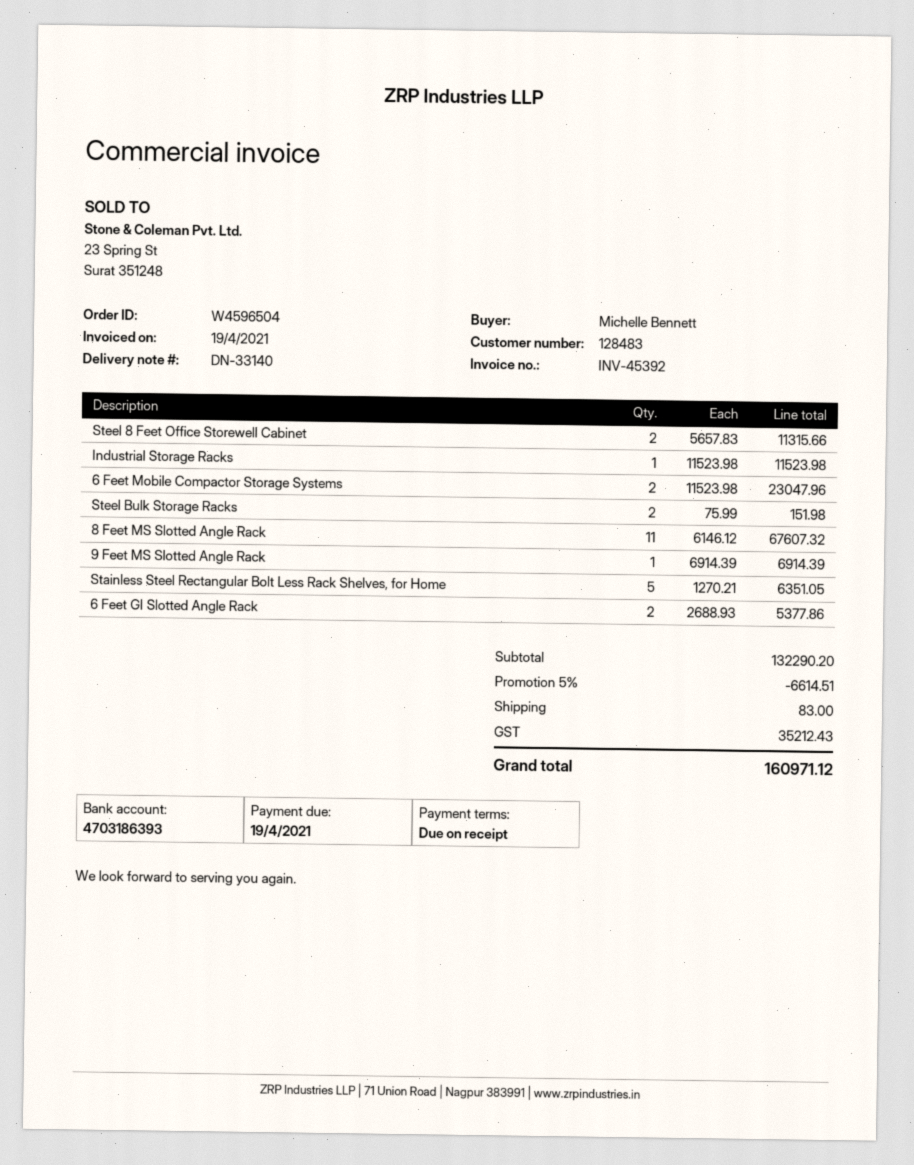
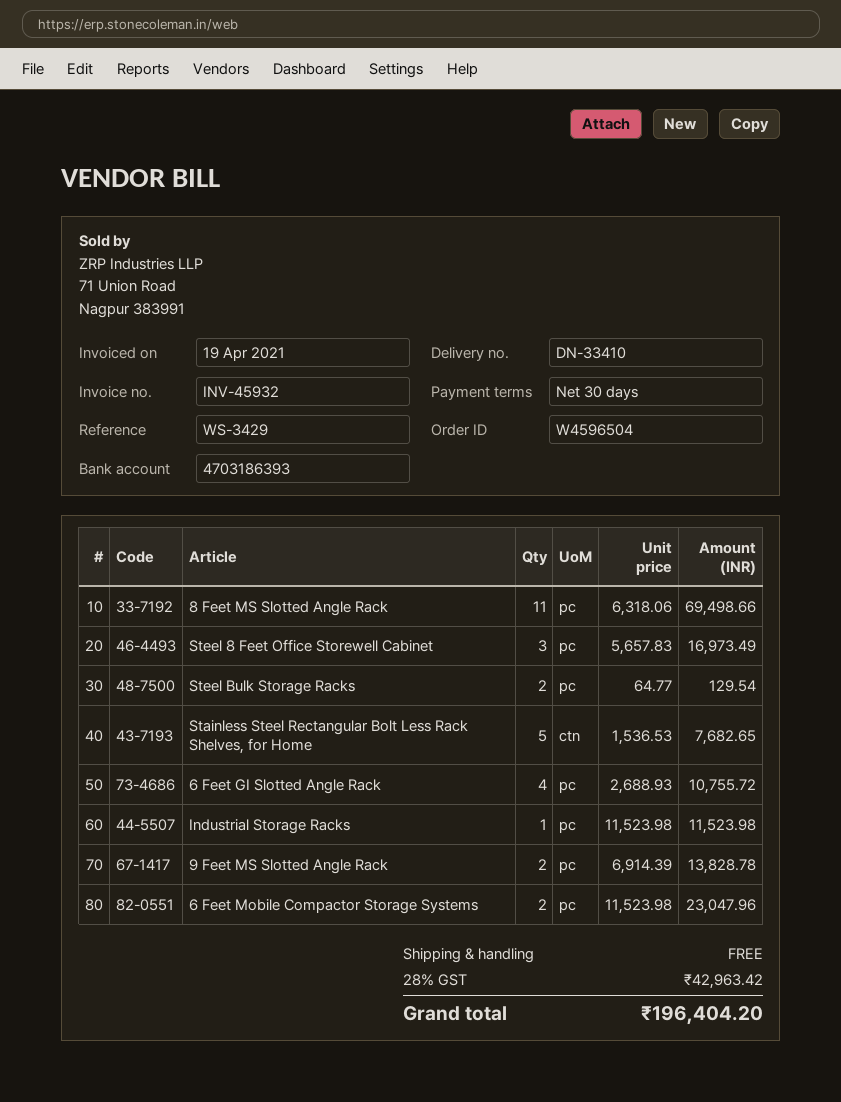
delivery note number: DN-33140 -> DN-33410
invoice number: INV-45392 -> INV-45932
payment terms: on receipt -> 30 days
Steel 8 Feet Office Storewell Cabinet: 2 x 5657.83 = 11315.66 -> 3 x 5657.83 = 16973.49
Steel Bulk Storage Racks: 2 x 75.99 = 151.98 -> 2 x 64.77 = 129.54
8 Feet MS Slotted Angle Rack: 11 x 6146.12 = 67607.32 -> 11 x 6318.06 = 69498.66
9 Feet MS Slotted Angle Rack: 1 x 6914.39 = 6914.39 -> 2 x 6914.39 = 13828.78
Stainless Steel Rectangular Bolt Less Rack Shelves, for Home: 5 x 1270.21 = 6351.05 -> 5 x 1536.53 = 7682.65
6 Feet GI Slotted Angle Rack: 2 x 2688.93 = 5377.86 -> 4 x 2688.93 = 10755.72
discount: 5% = 6614.51 -> none
shipping: 83.00 -> 0.00
tax: 35212.43 -> 42963.42
total: 160971.12 -> 196404.20

